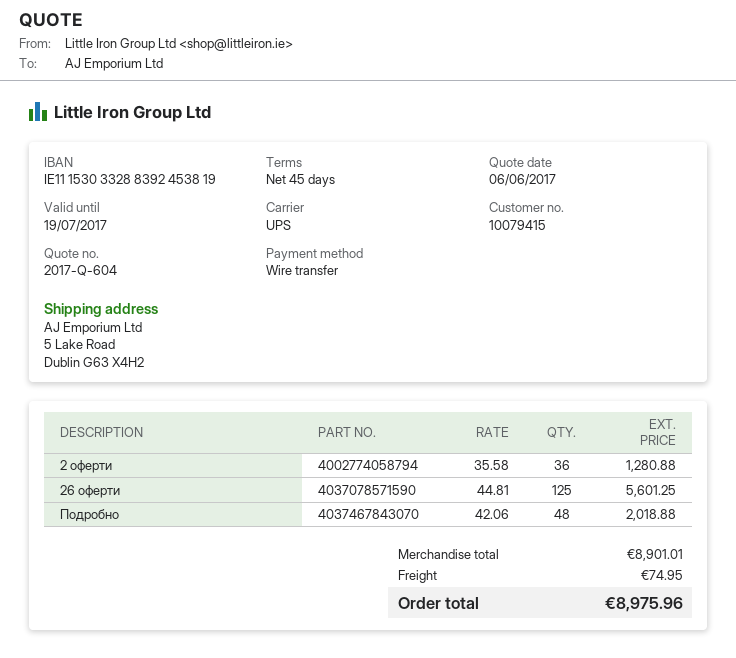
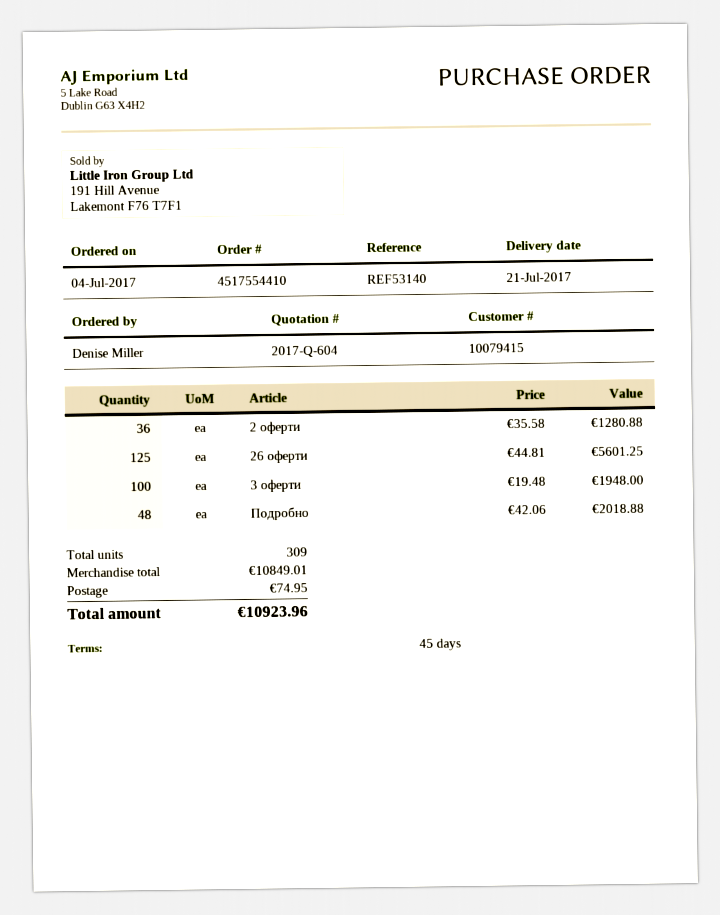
3 оферти: none -> 100 x 19.48 = 1948.00
subtotal: 8901.01 -> 10849.01
total: 8975.96 -> 10923.96

